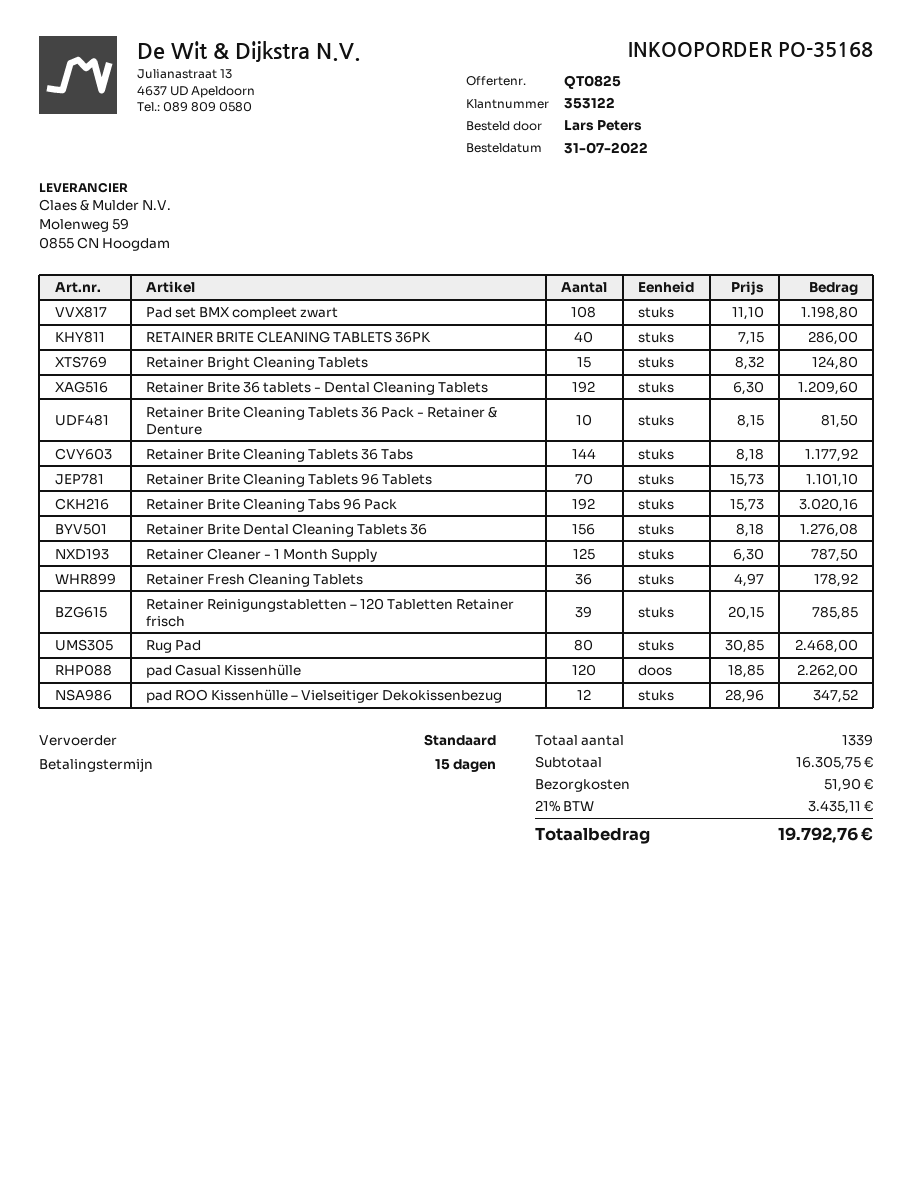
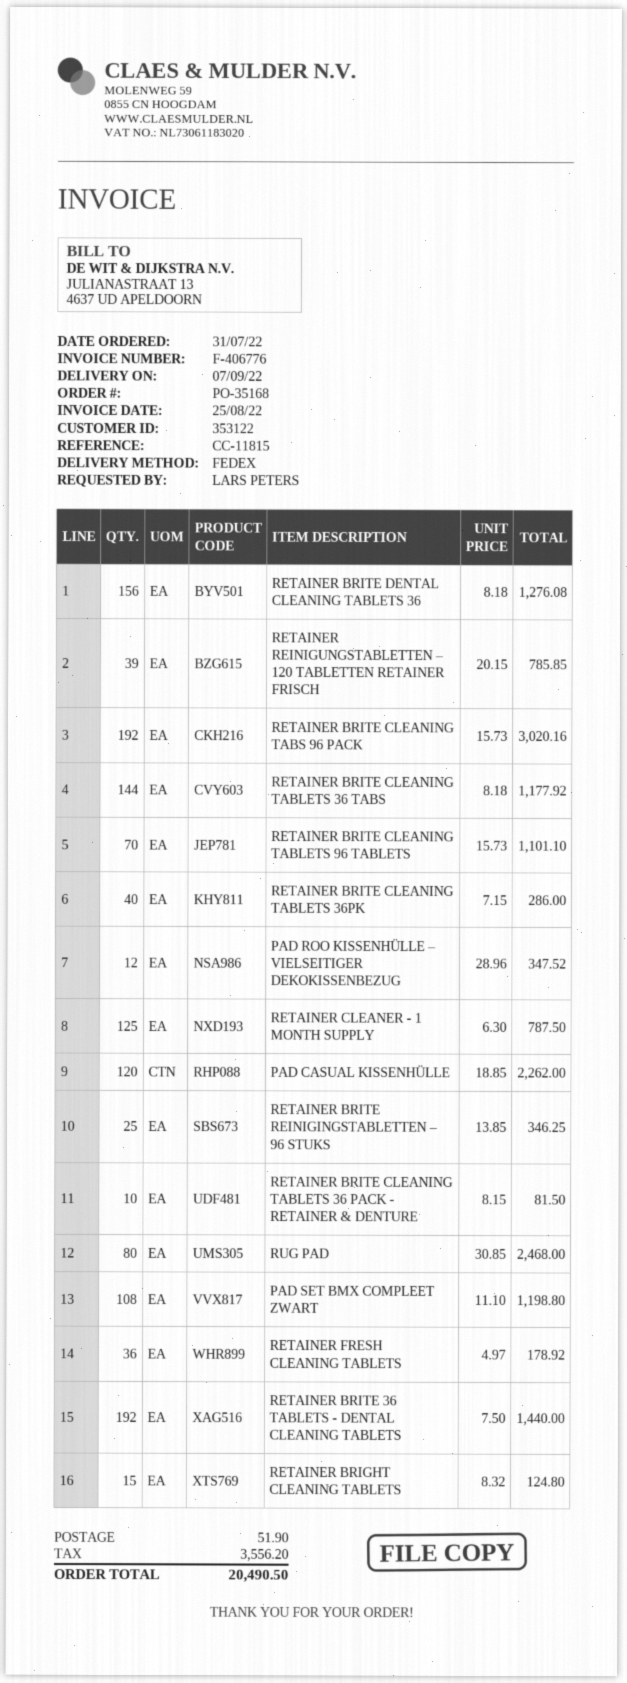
shipping method: standard -> FedEx
Retainer Brite 36 tablets - Dental Cleaning Tablets: 192 x 6.30 = 1209.60 -> 192 x 7.50 = 1440.00
RETAINER BRITE REINIGINGSTABLETTEN – 96 STUKS: none -> 25 x 13.85 = 346.25
tax: 3435.11 -> 3556.20
total: 19792.76 -> 20490.50

